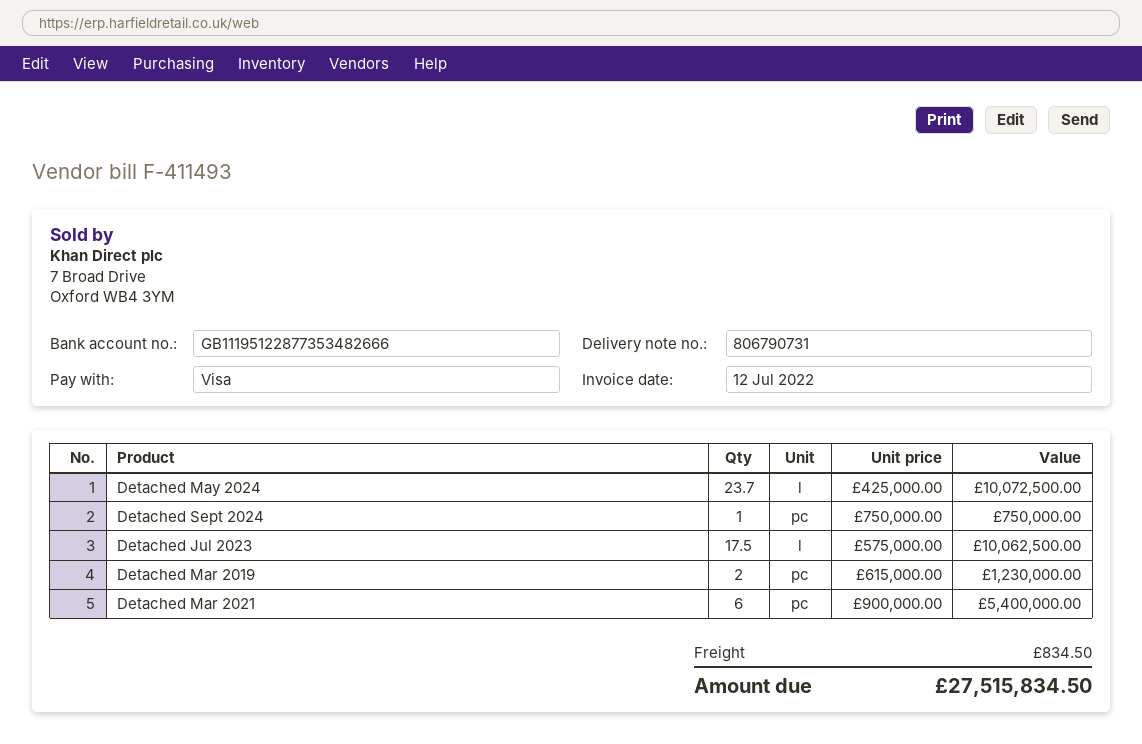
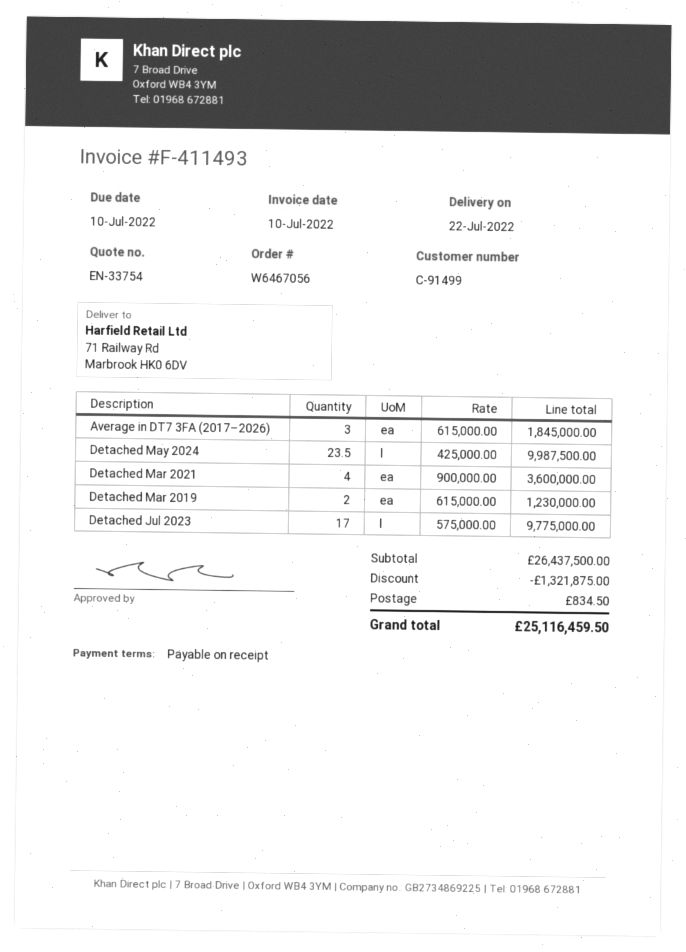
invoice date: 2022-07-12 -> 2022-07-10
Detached May 2024: 23.7 x 425000.00 = 10072500.00 -> 23.5 x 425000.00 = 9987500.00
Detached Sept 2024: 1 x 750000.00 = 750000.00 -> none
Detached Jul 2023: 17.5 x 575000.00 = 10062500.00 -> 17 x 575000.00 = 9775000.00
Detached Mar 2021: 6 x 900000.00 = 5400000.00 -> 4 x 900000.00 = 3600000.00
Average in DT7 3FA (2017–2026): none -> 3 x 615000.00 = 1845000.00
discount: none -> 1321875.00
total: 27515834.50 -> 25116459.50

